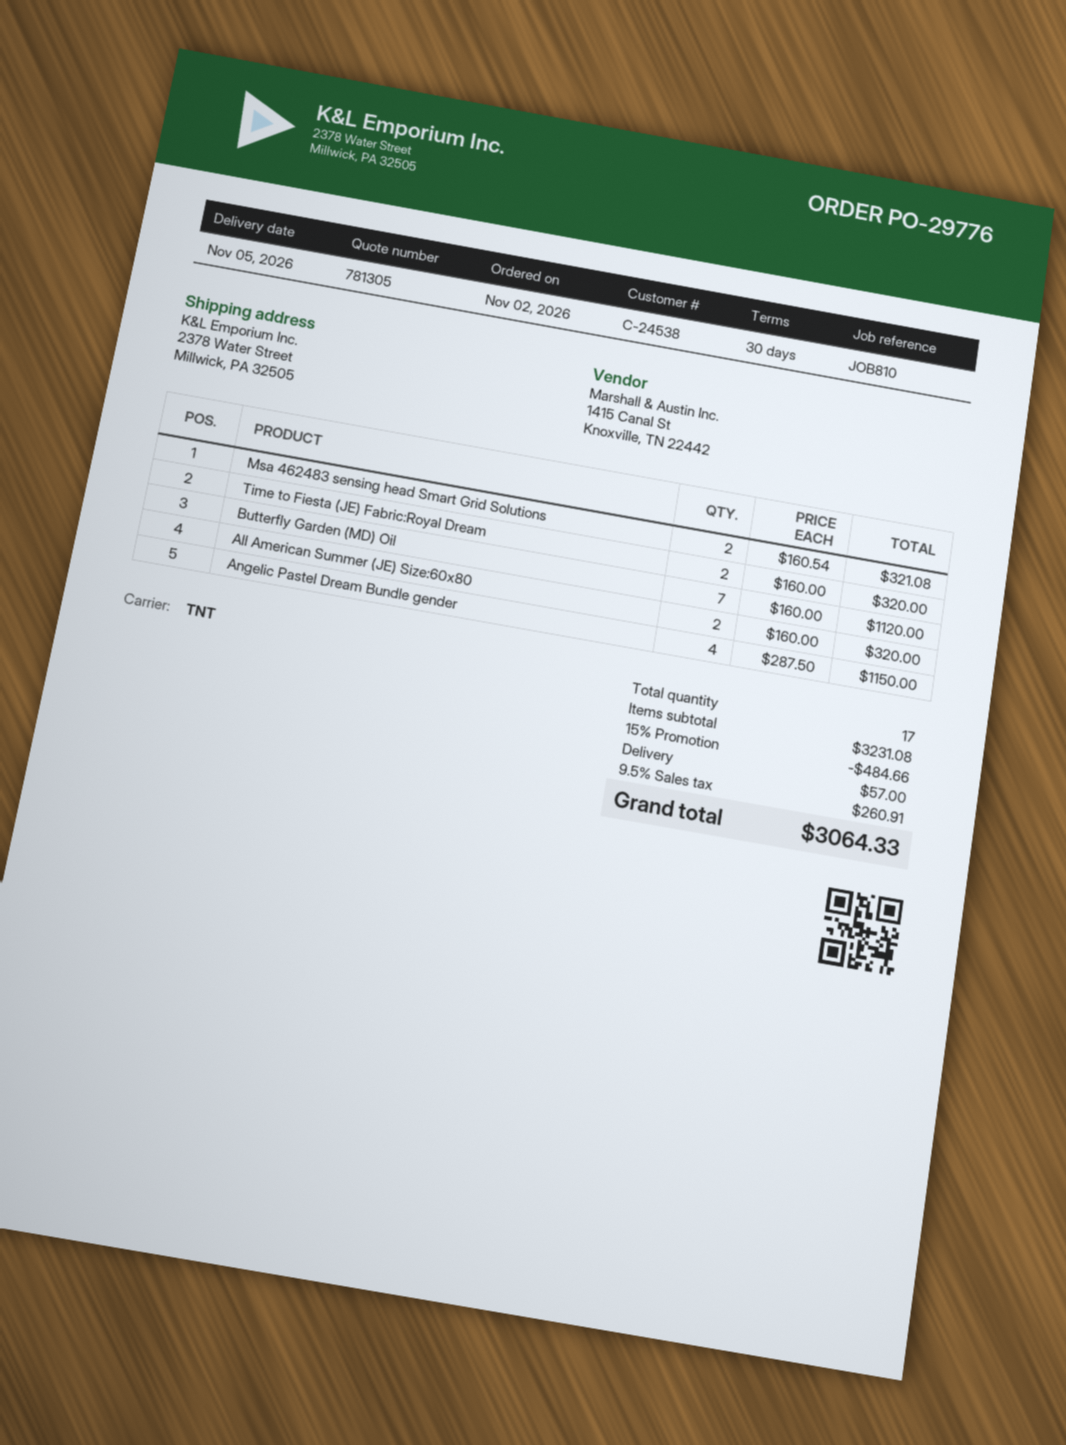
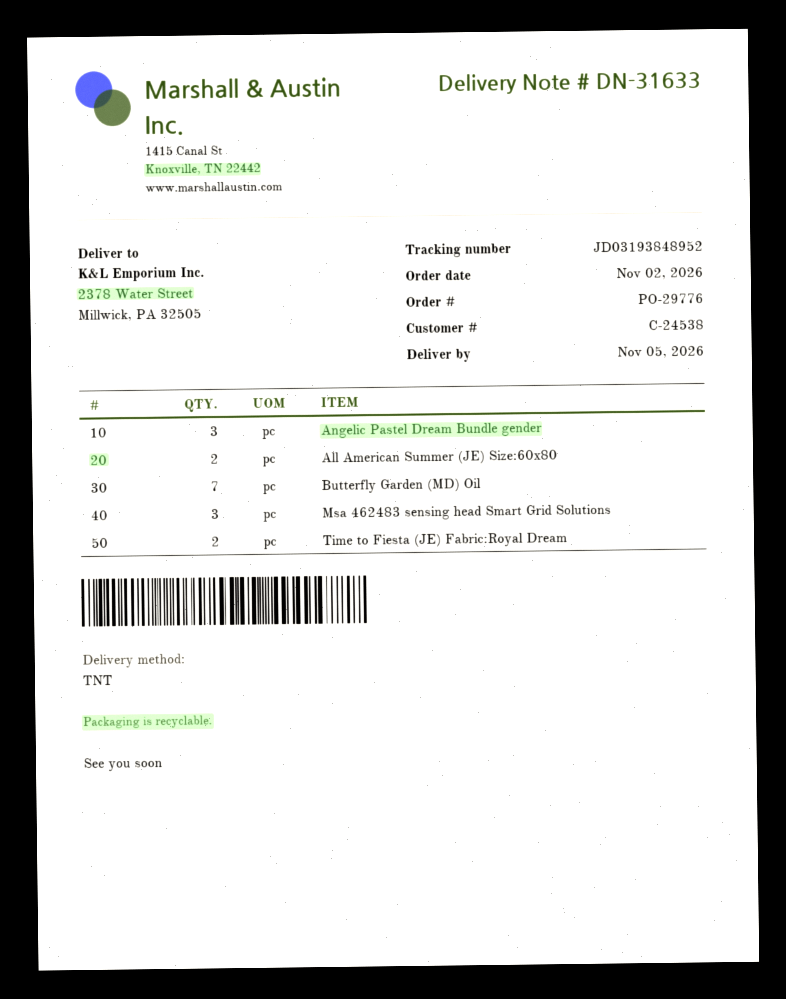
Msa 462483 sensing head Smart Grid Solutions: 2 -> 3
Angelic Pastel Dream Bundle gender: 4 -> 3

